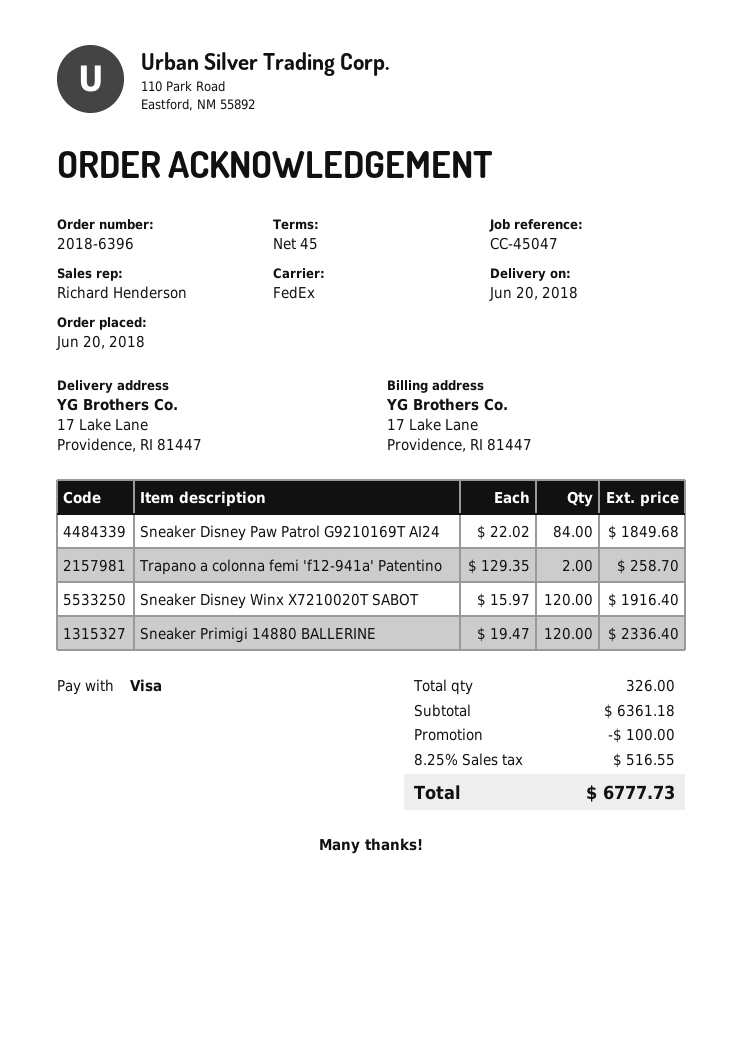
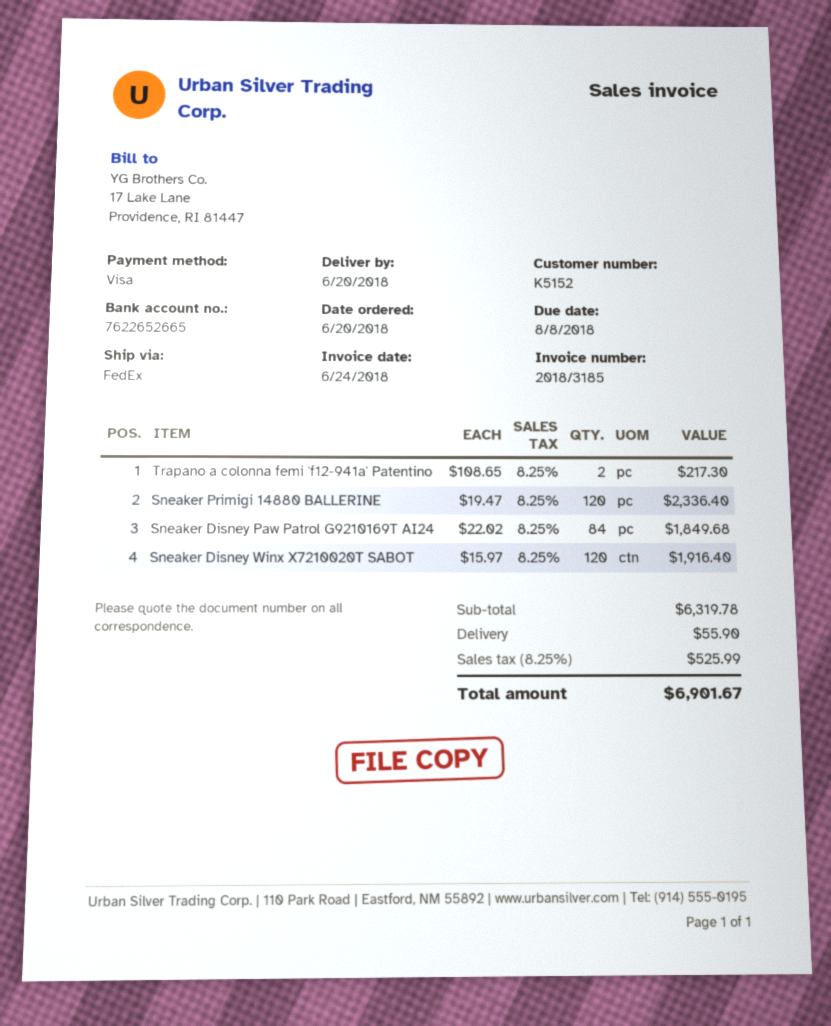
Trapano a colonna femi 'f12-941a' Patentino: 2 x 129.35 = 258.70 -> 2 x 108.65 = 217.30
subtotal: 6361.18 -> 6319.78
discount: 100.00 -> none
shipping: none -> 55.90
tax: 8.25% = 516.55 -> 8.25% = 525.99
total: 6777.73 -> 6901.67

